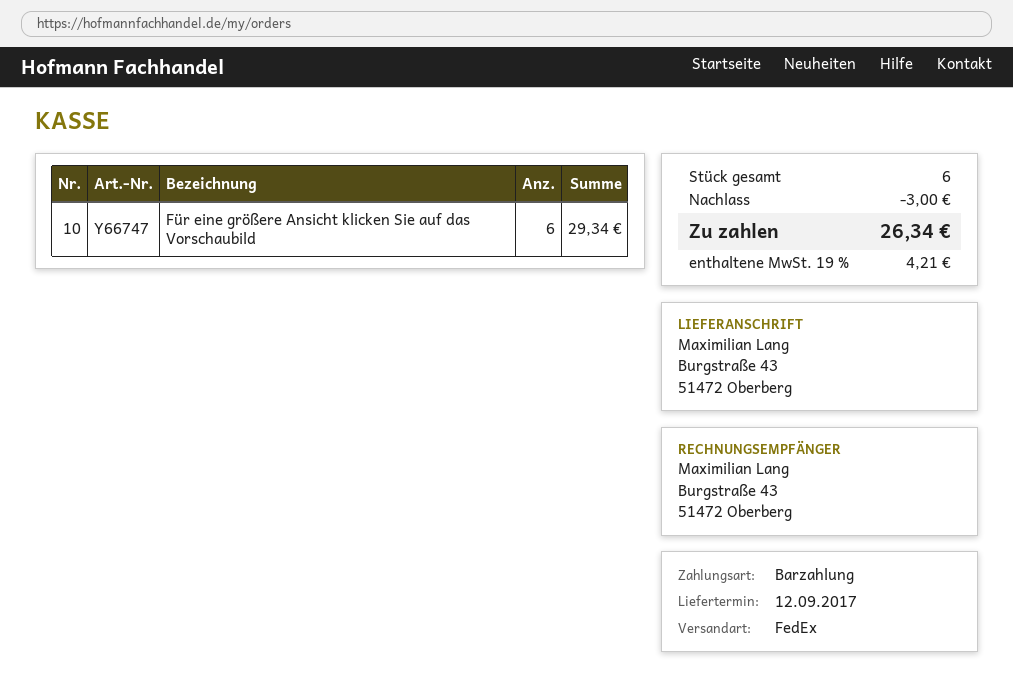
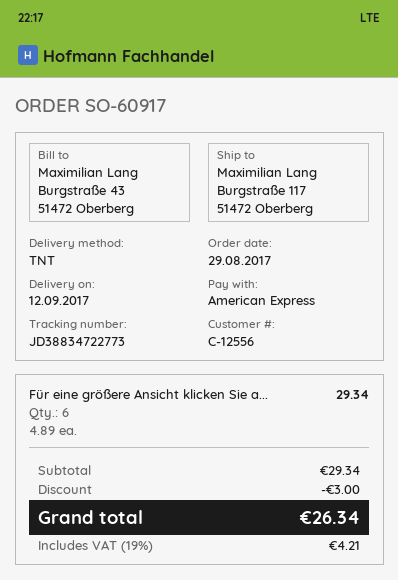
payment method: cash -> American Express
shipping method: FedEx -> TNT
ship to: Burgstraße 43, 51472 Oberberg -> Burgstraße 117, 51472 Oberberg

